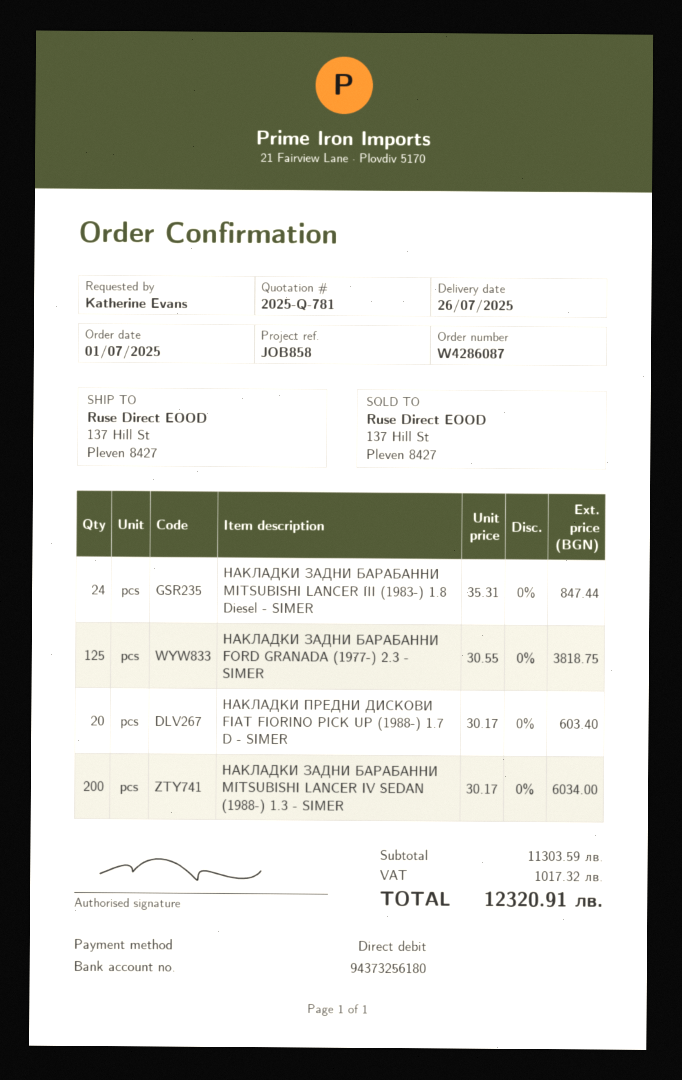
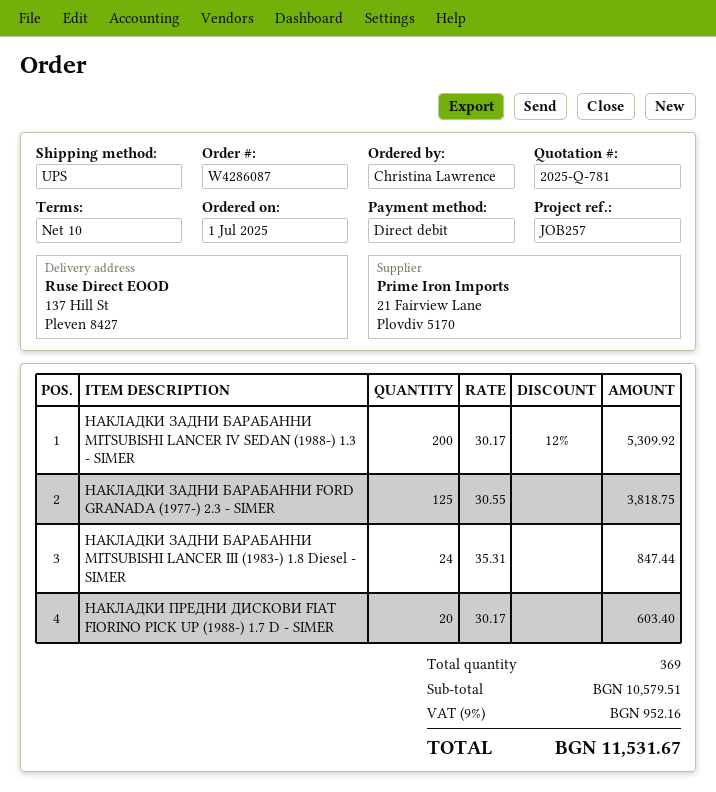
reference: JOB858 -> JOB257
ordered by: Katherine Evans -> Christina Lawrence
НАКЛАДКИ ЗАДНИ БАРАБАННИ MITSUBISHI LANCER IV SEDAN (1988-) 1.3 - SIMER: 200 x 30.17 = 6034.00 -> 200 x 30.17 - 12% = 5309.92
subtotal: 11303.59 -> 10579.51
tax: 1017.32 -> 952.16
total: 12320.91 -> 11531.67

